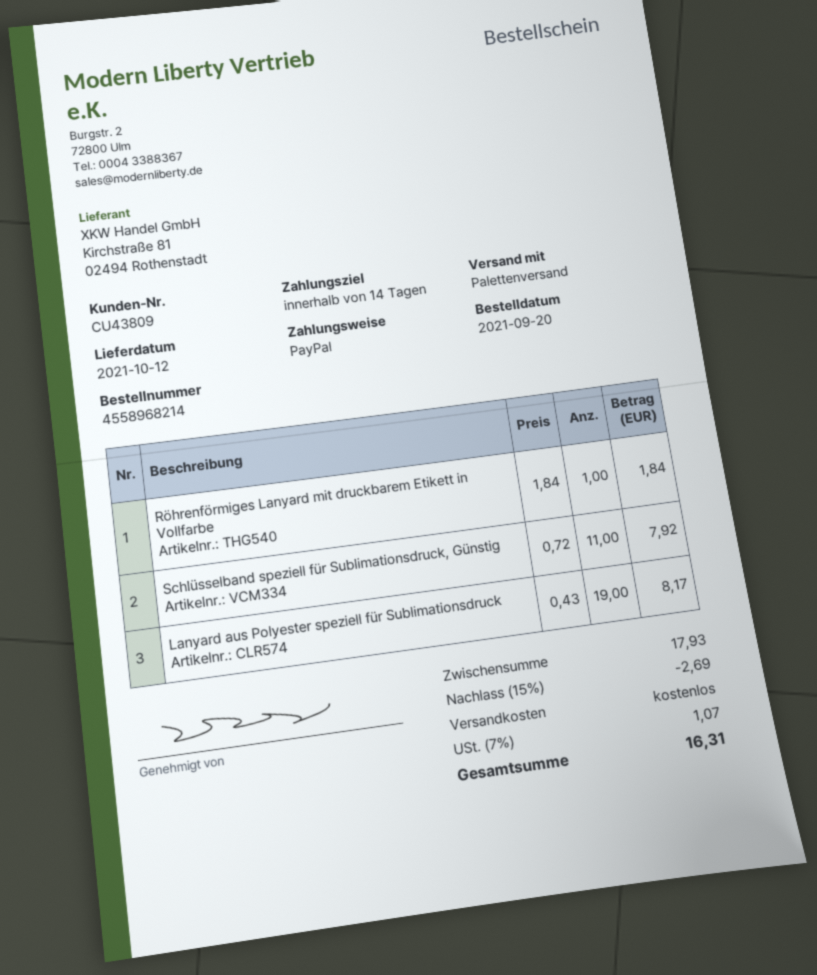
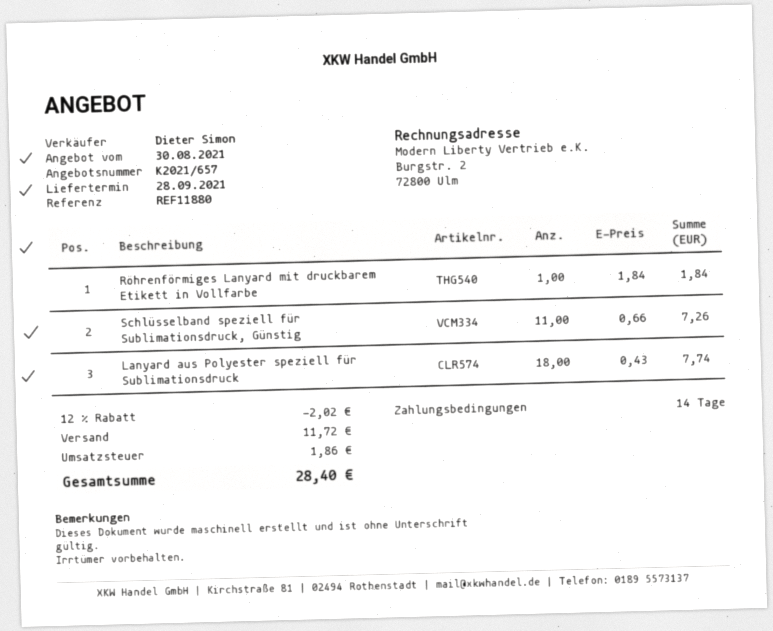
delivery date: 2021-10-12 -> 2021-09-28
Schlüsselband speziell für Sublimationsdruck, Günstig: 11 x 0.72 = 7.92 -> 11 x 0.66 = 7.26
Lanyard aus Polyester speziell für Sublimationsdruck: 19 x 0.43 = 8.17 -> 18 x 0.43 = 7.74
discount: 15% = 2.69 -> 12% = 2.02
shipping: 0.00 -> 11.72
tax: 1.07 -> 1.86
total: 16.31 -> 28.40

